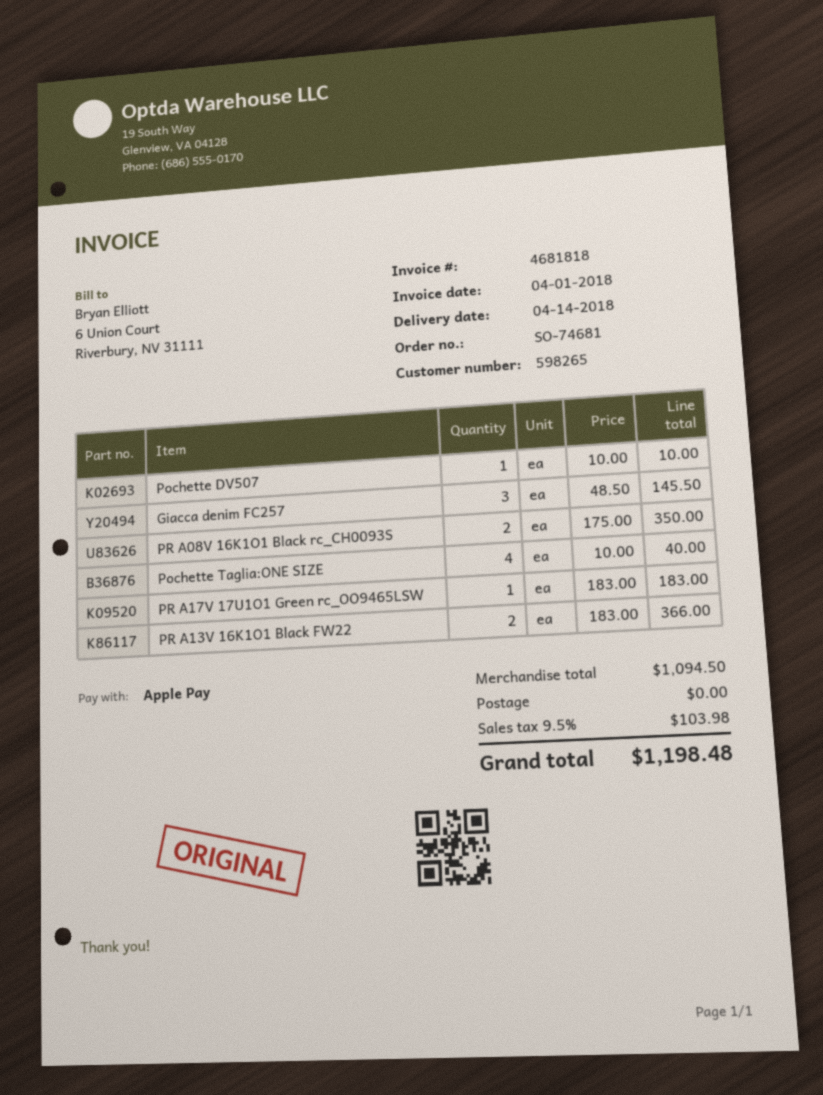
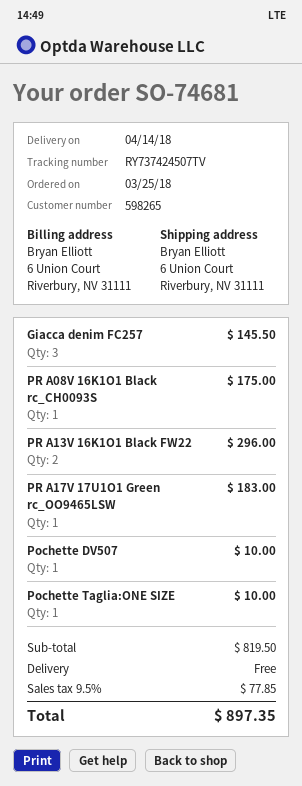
PR A08V 16K1O1 Black rc_CH0093S: 2 for 350.00 -> 1 for 175.00
Pochette Taglia:ONE SIZE: 4 for 40.00 -> 1 for 10.00
PR A13V 16K1O1 Black FW22: 2 for 366.00 -> 2 for 296.00
subtotal: 1094.50 -> 819.50
tax: 9.5% = 103.98 -> 9.5% = 77.85
total: 1198.48 -> 897.35

